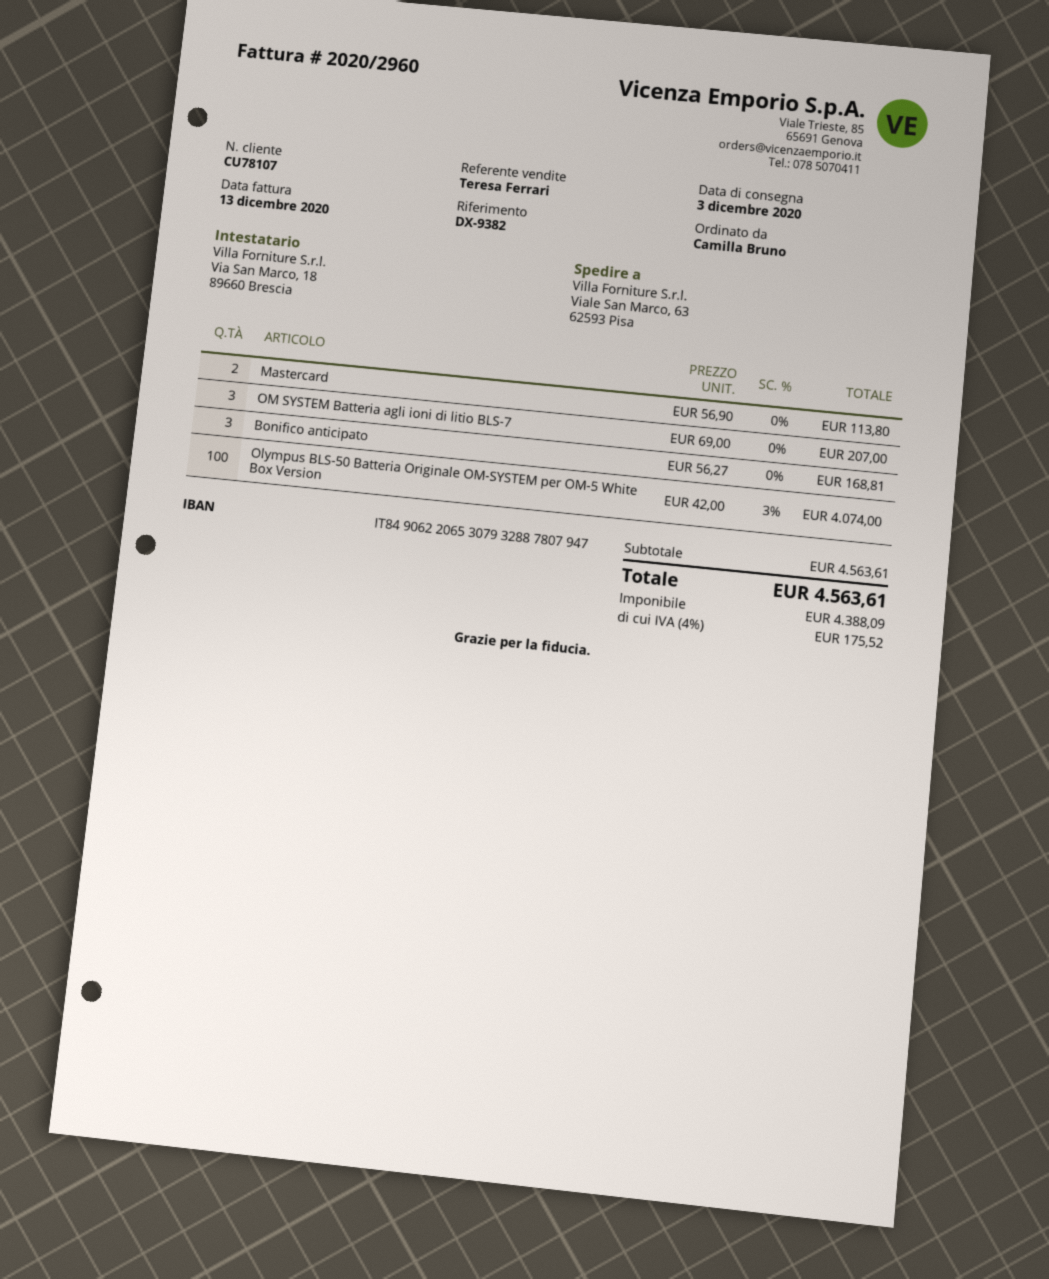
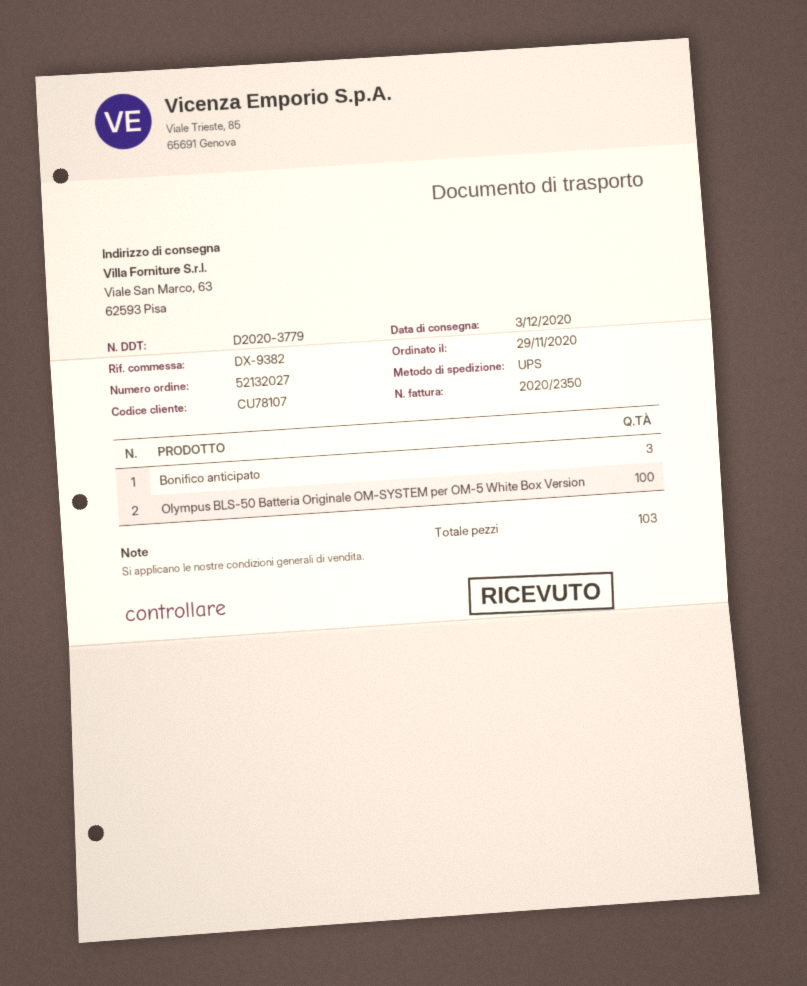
invoice number: 2020/2960 -> 2020/2350
Mastercard: 2 -> none
OM SYSTEM Batteria agli ioni di litio BLS-7: 3 -> none

